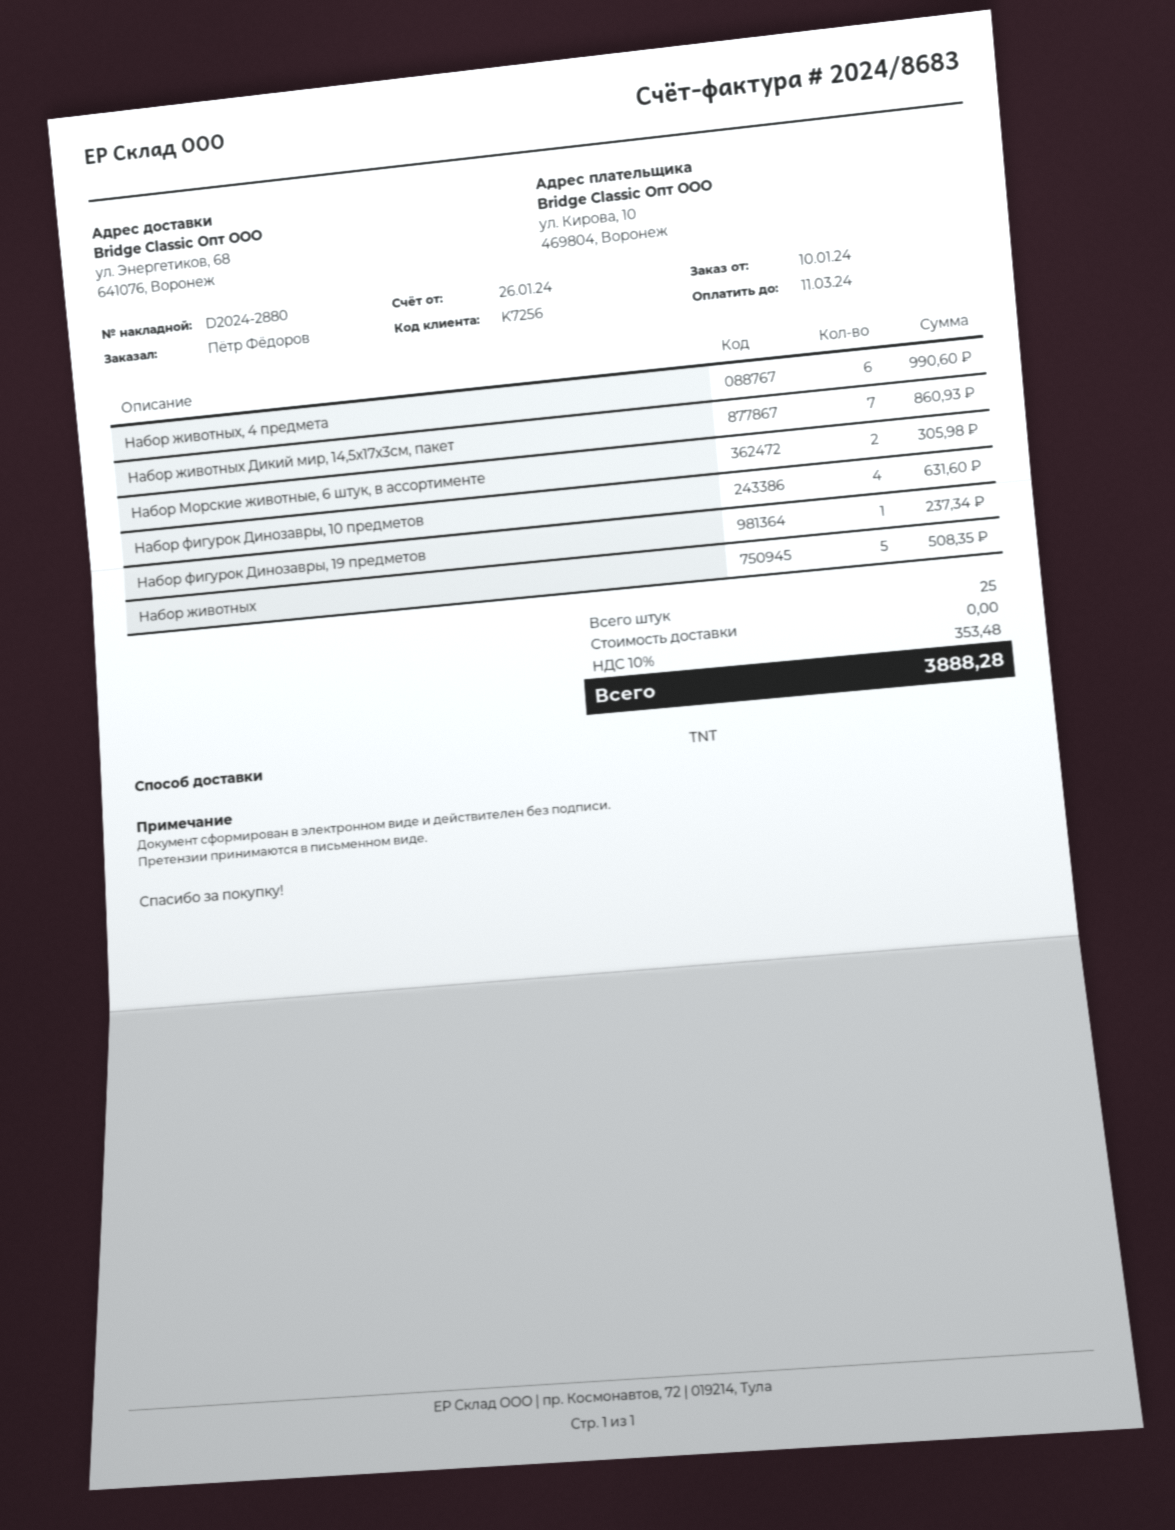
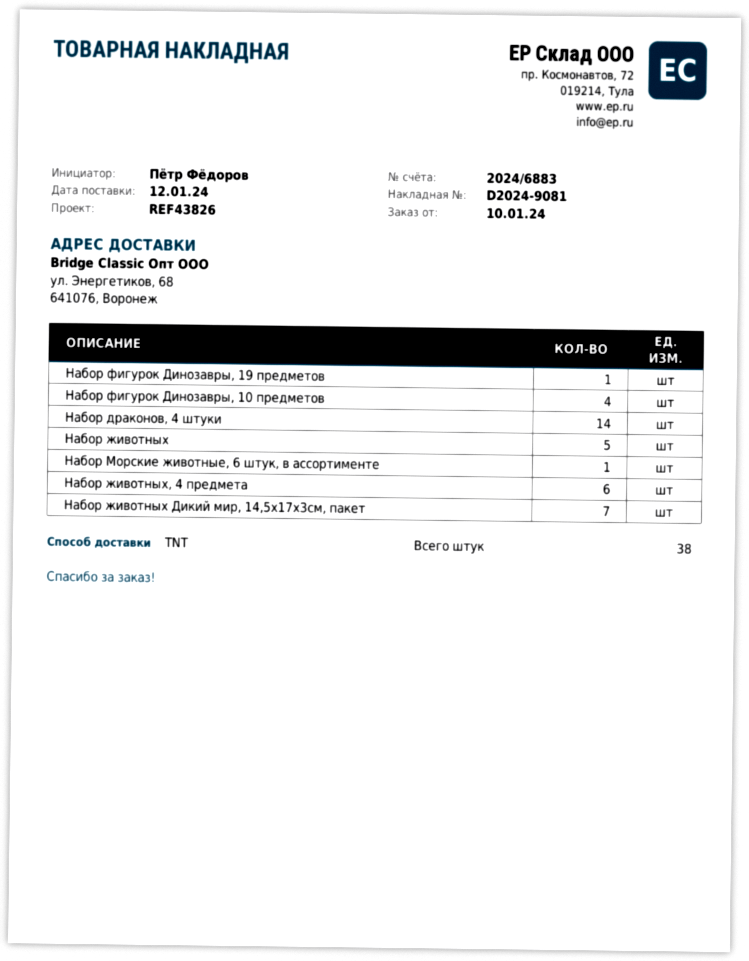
delivery note number: D2024-2880 -> D2024-9081
invoice number: 2024/8683 -> 2024/6883
Набор Морские животные, 6 штук, в ассортименте: 2 -> 1
Набор драконов, 4 штуки: none -> 14
total quantity: 25 -> 38

